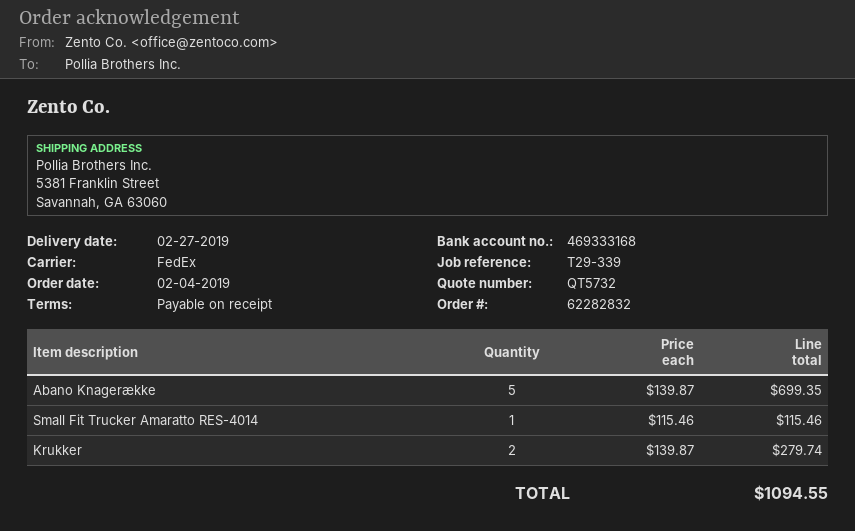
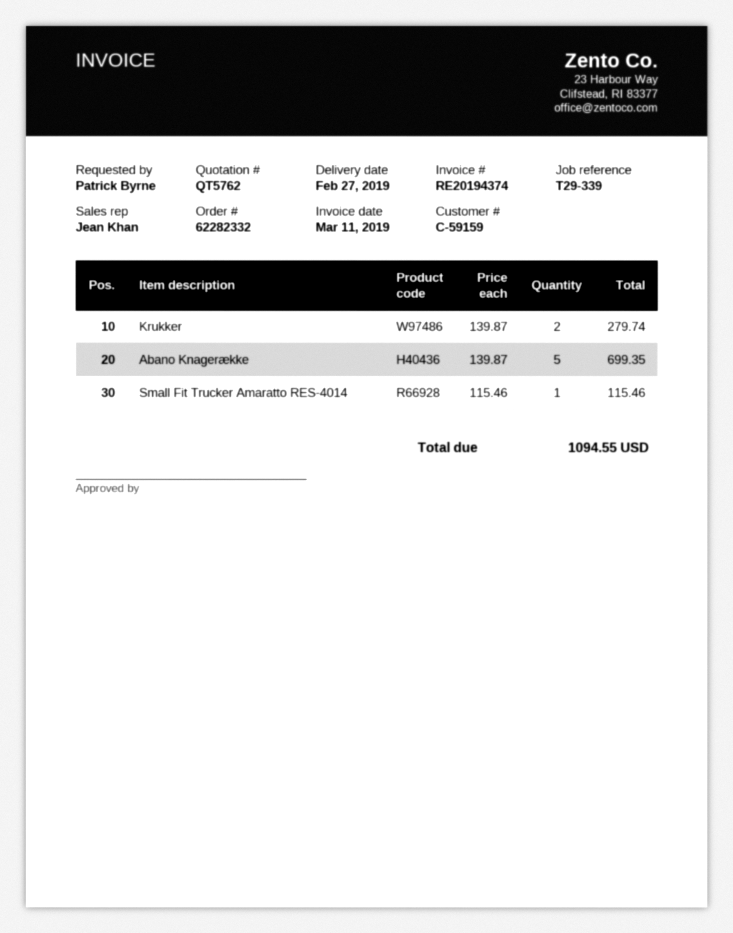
quote number: QT5732 -> QT5762
order number: 62282832 -> 62282332

